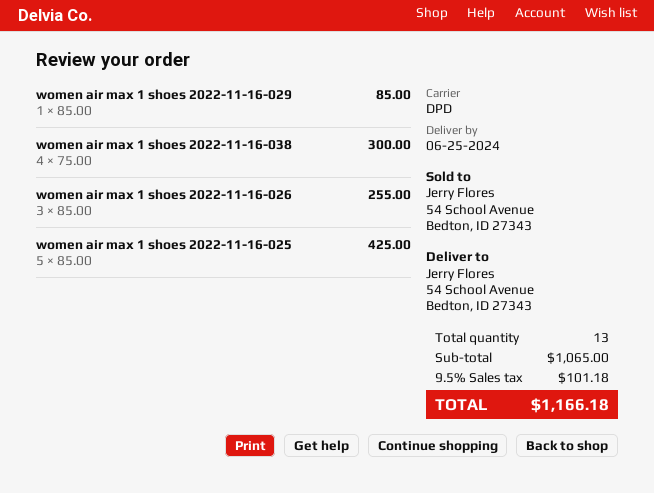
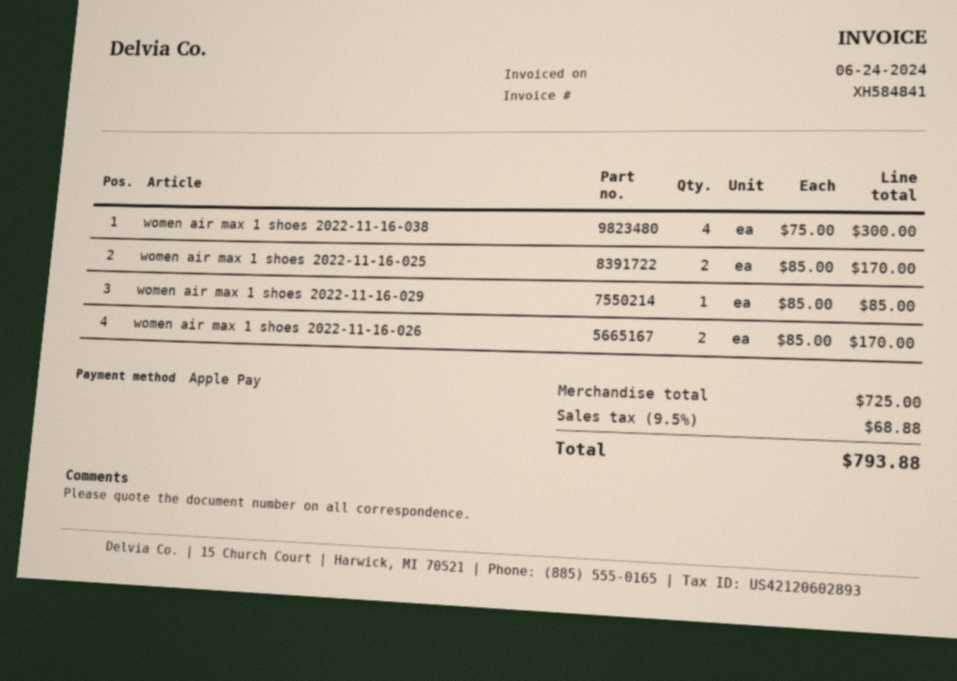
women air max 1 shoes 2022-11-16-026: 3 x 85.00 = 255.00 -> 2 x 85.00 = 170.00
women air max 1 shoes 2022-11-16-025: 5 x 85.00 = 425.00 -> 2 x 85.00 = 170.00
subtotal: 1065.00 -> 725.00
tax: 9.5% = 101.18 -> 9.5% = 68.88
total: 1166.18 -> 793.88

